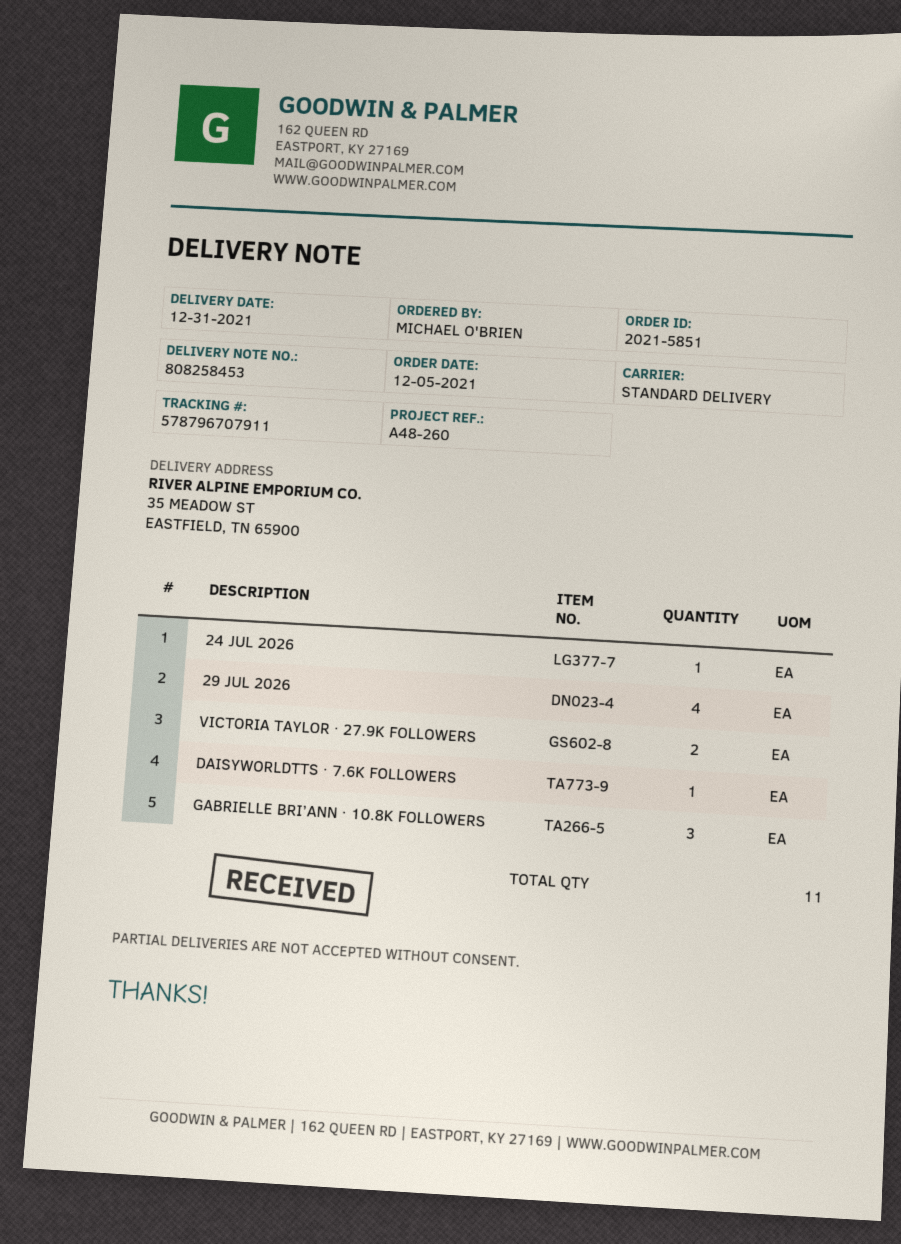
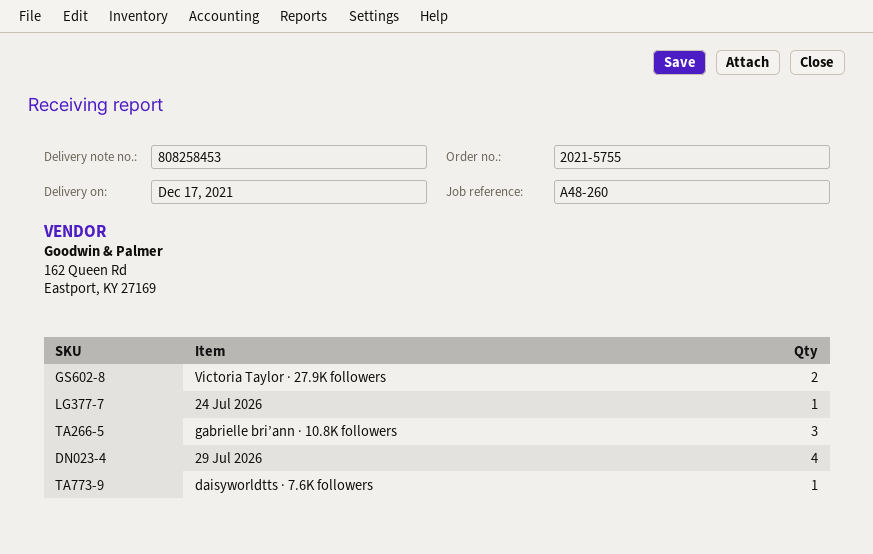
order number: 2021-5851 -> 2021-5755
delivery date: 2021-12-31 -> 2021-12-17

